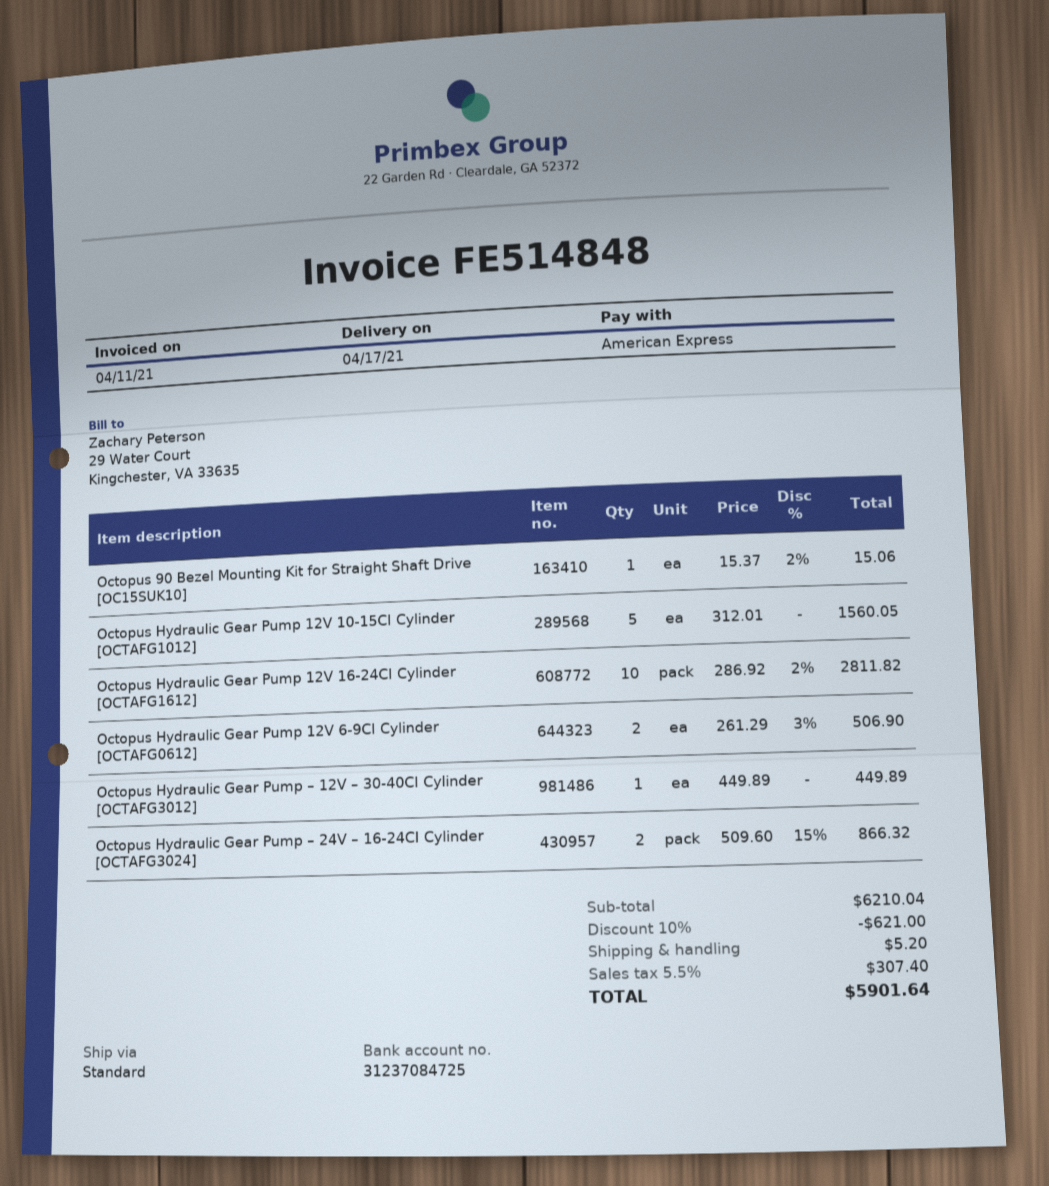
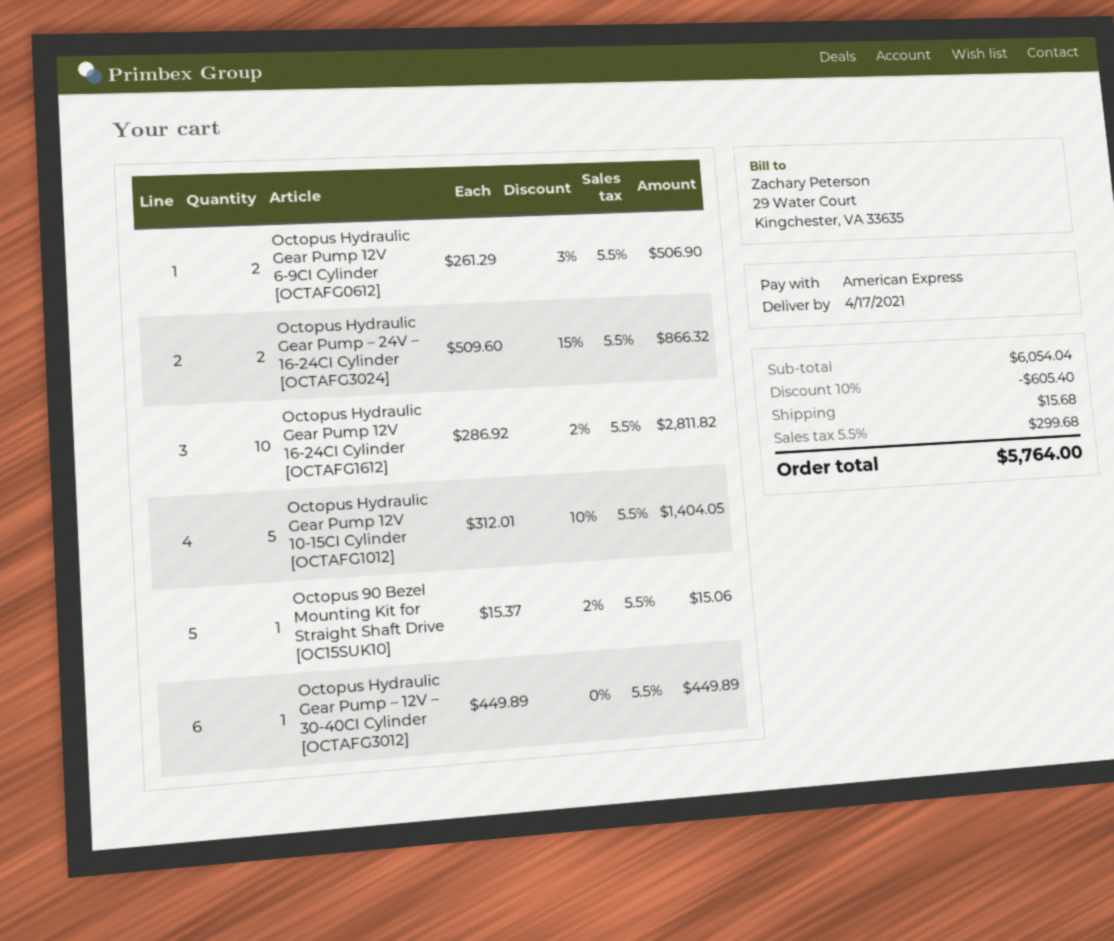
Octopus Hydraulic Gear Pump 12V 10-15CI Cylinder [OCTAFG1012]: 5 x 312.01 = 1560.05 -> 5 x 312.01 - 10% = 1404.05
subtotal: 6210.04 -> 6054.04
discount: 10% = 621.00 -> 10% = 605.40
shipping: 5.20 -> 15.68
tax: 5.5% = 307.40 -> 5.5% = 299.68
total: 5901.64 -> 5764.00

